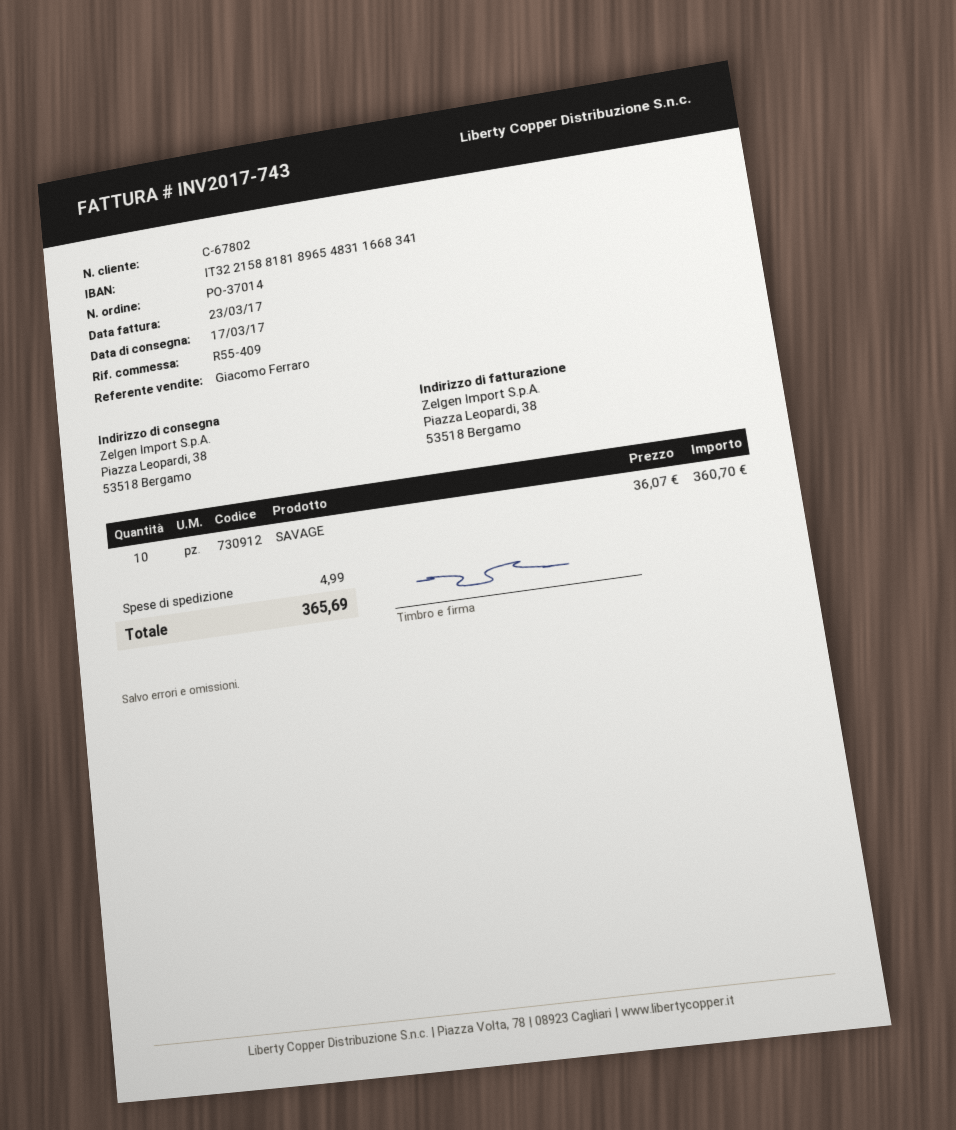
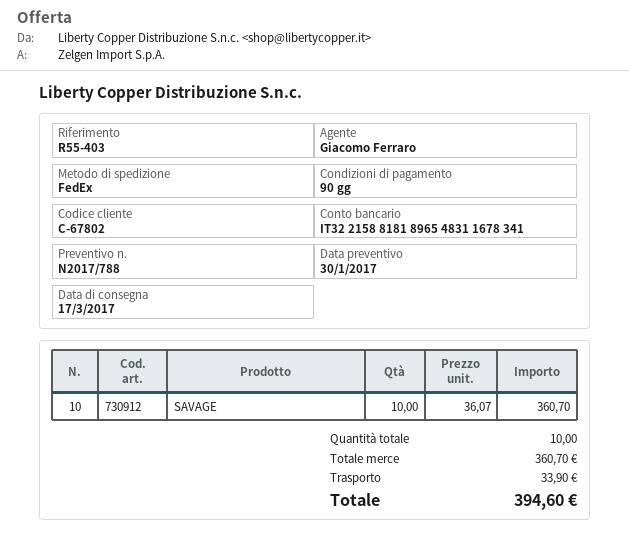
reference: R55-409 -> R55-403
bank account: IT3221588181896548311668341 -> IT3221588181896548311678341
shipping: 4.99 -> 33.90
total: 365.69 -> 394.60

